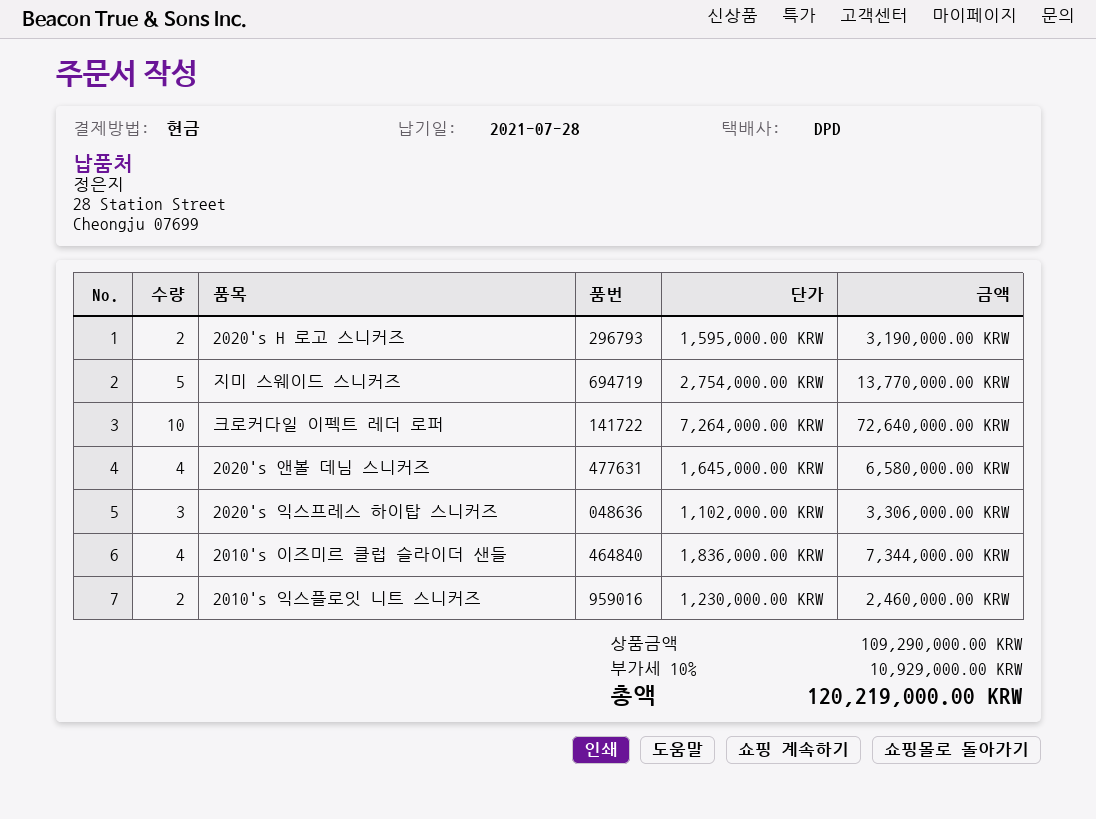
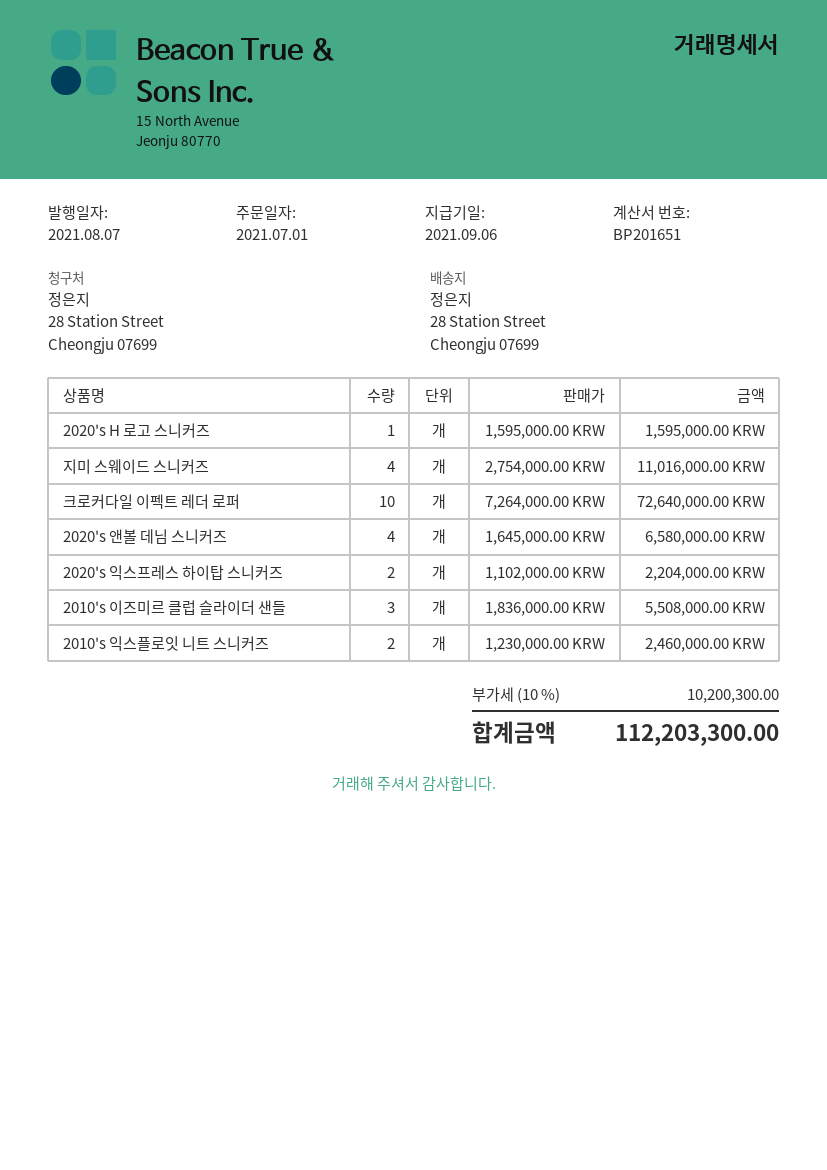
2020's H 로고 스니커즈: 2 x 1595000.00 = 3190000.00 -> 1 x 1595000.00 = 1595000.00
지미 스웨이드 스니커즈: 5 x 2754000.00 = 13770000.00 -> 4 x 2754000.00 = 11016000.00
2020's 익스프레스 하이탑 스니커즈: 3 x 1102000.00 = 3306000.00 -> 2 x 1102000.00 = 2204000.00
2010's 이즈미르 클럽 슬라이더 샌들: 4 x 1836000.00 = 7344000.00 -> 3 x 1836000.00 = 5508000.00
tax: 10% = 10929000.00 -> 10% = 10200300.00
total: 120219000.00 -> 112203300.00

